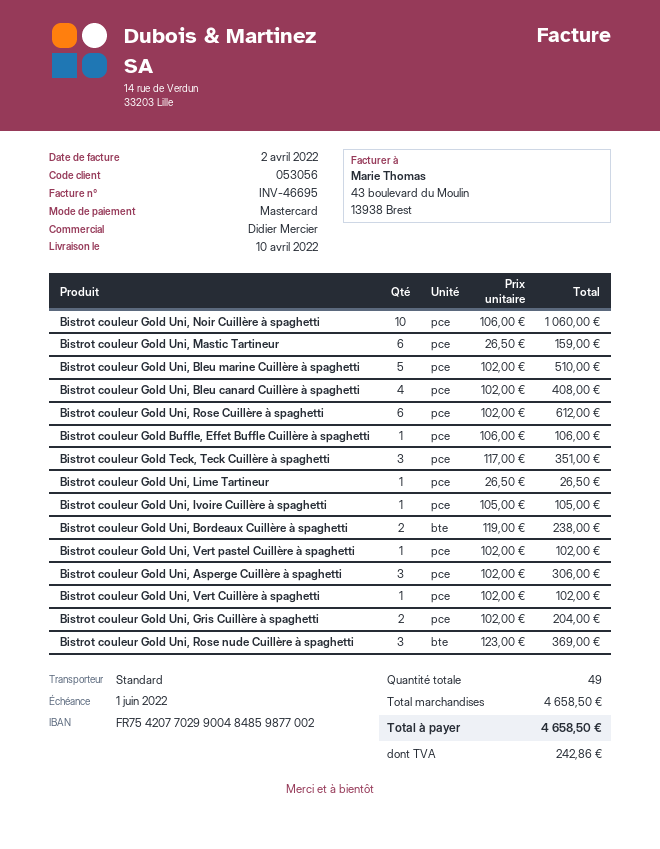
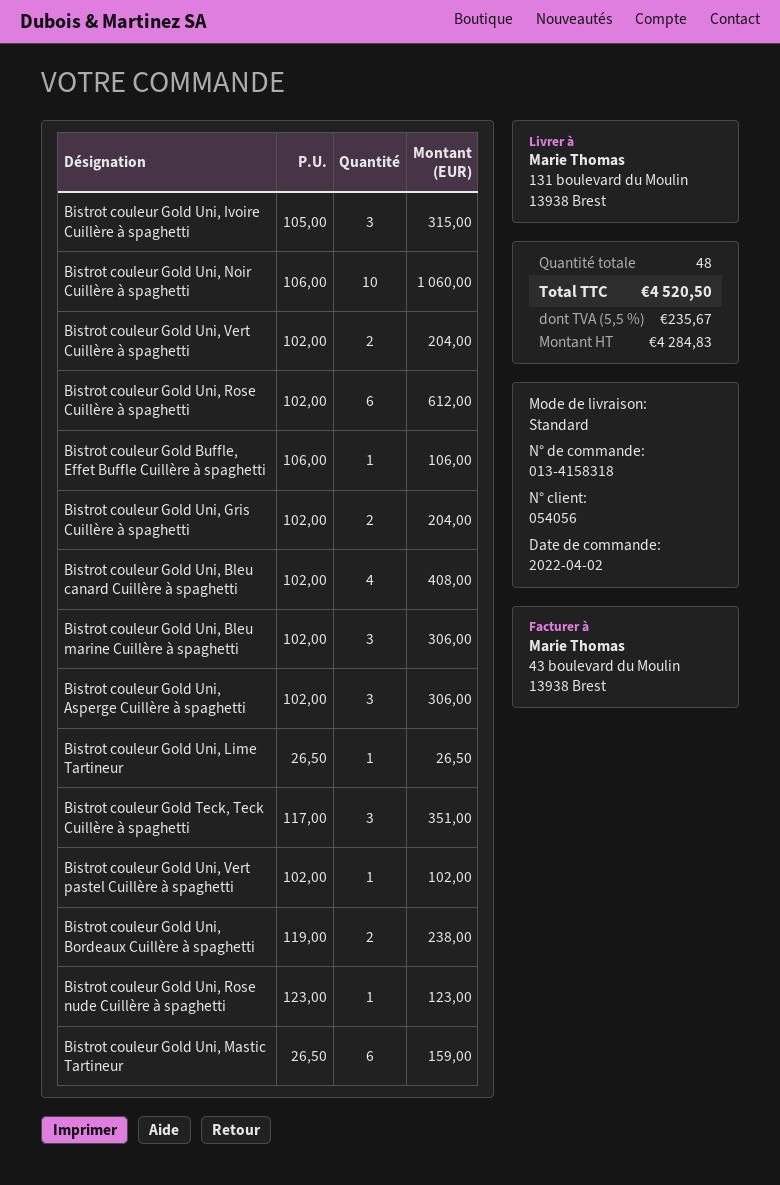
customer number: 053056 -> 054056
Bistrot couleur Gold Uni, Bleu marine Cuillère à spaghetti: 5 x 102.00 = 510.00 -> 3 x 102.00 = 306.00
Bistrot couleur Gold Uni, Ivoire Cuillère à spaghetti: 1 x 105.00 = 105.00 -> 3 x 105.00 = 315.00
Bistrot couleur Gold Uni, Vert Cuillère à spaghetti: 1 x 102.00 = 102.00 -> 2 x 102.00 = 204.00
Bistrot couleur Gold Uni, Rose nude Cuillère à spaghetti: 3 x 123.00 = 369.00 -> 1 x 123.00 = 123.00
total quantity: 49 -> 48
tax: 242.86 -> 235.67
total: 4658.50 -> 4520.50

